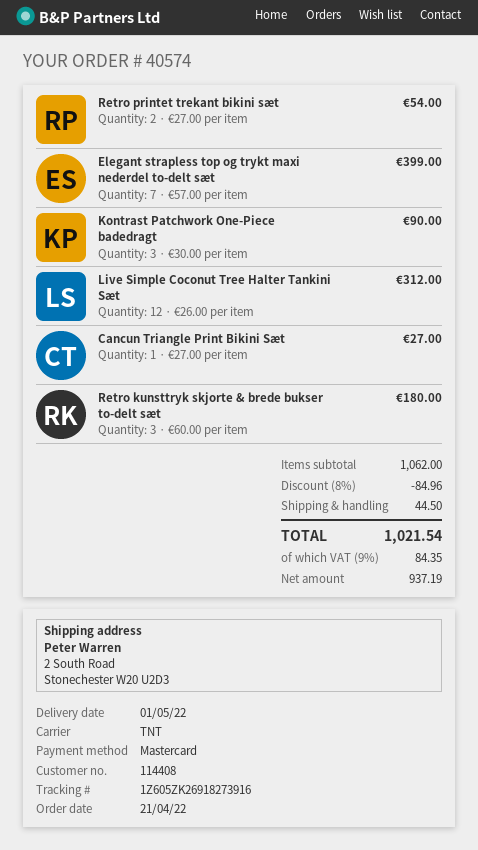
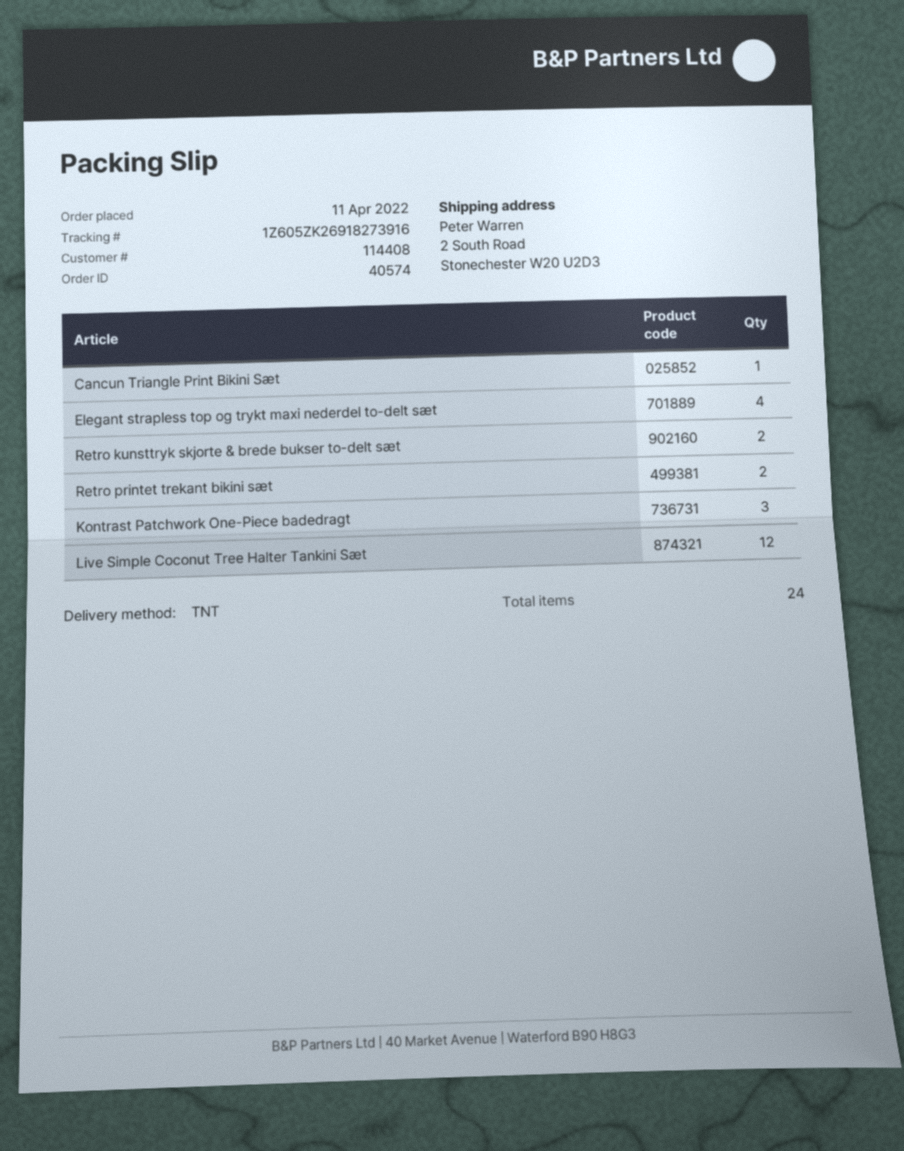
order date: 2022-04-21 -> 2022-04-11
Elegant strapless top og trykt maxi nederdel to-delt sæt: 7 -> 4
Retro kunsttryk skjorte & brede bukser to-delt sæt: 3 -> 2

